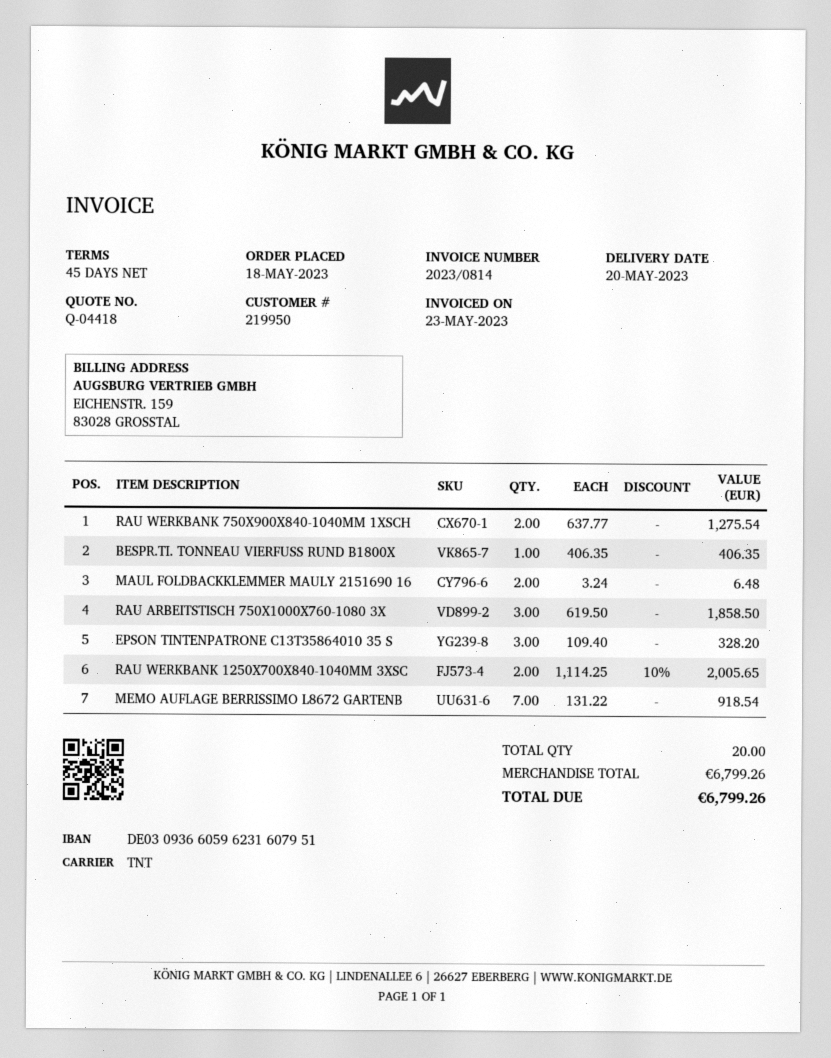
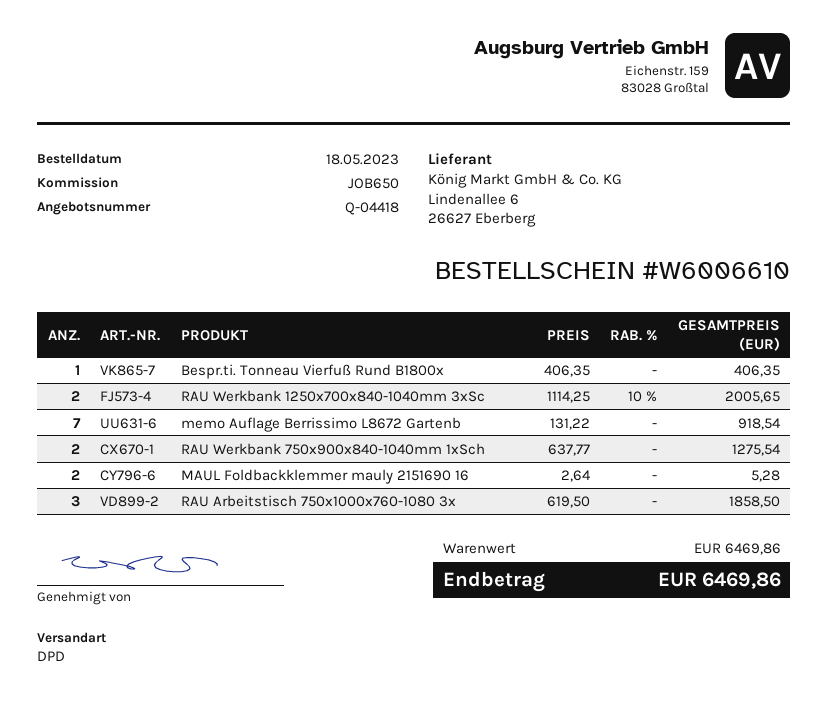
shipping method: TNT -> DPD
MAUL FOLDBACKKLEMMER MAULY 2151690 16: 2 x 3.24 = 6.48 -> 2 x 2.64 = 5.28
EPSON TINTENPATRONE C13T35864010 35 S: 3 x 109.40 = 328.20 -> none
subtotal: 6799.26 -> 6469.86
total: 6799.26 -> 6469.86

